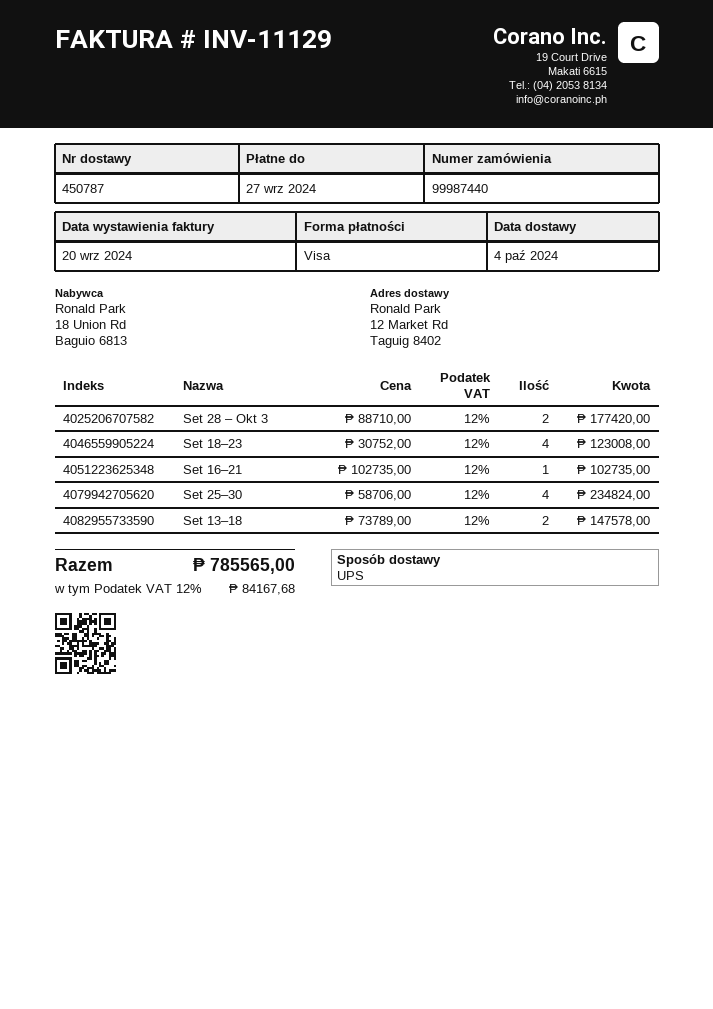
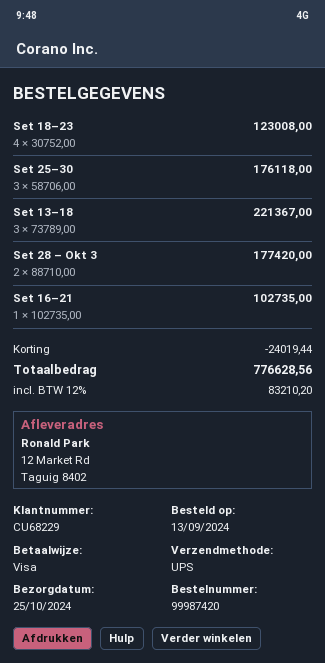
order number: 99987440 -> 99987420
delivery date: 2024-10-04 -> 2024-10-25
Set 25–30: 4 x 58706.00 = 234824.00 -> 3 x 58706.00 = 176118.00
Set 13–18: 2 x 73789.00 = 147578.00 -> 3 x 73789.00 = 221367.00
discount: none -> 24019.44
tax: 12% = 84167.68 -> 12% = 83210.20
total: 785565.00 -> 776628.56

